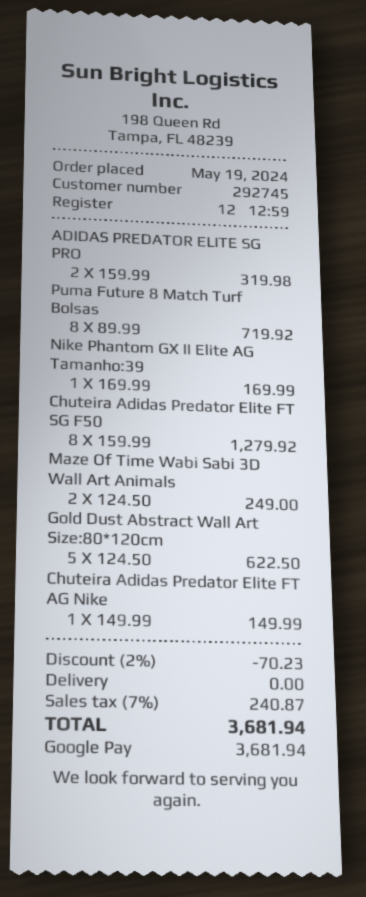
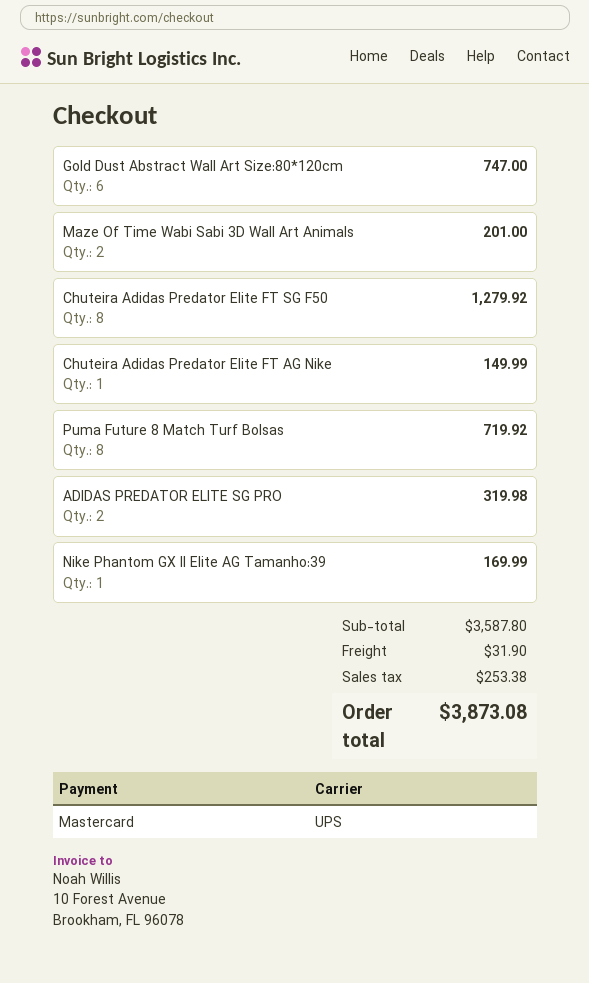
payment method: Google Pay -> Mastercard
Maze Of Time Wabi Sabi 3D Wall Art Animals: 2 for 249.00 -> 2 for 201.00
Gold Dust Abstract Wall Art Size:80*120cm: 5 for 622.50 -> 6 for 747.00
discount: 2% = 70.23 -> none
shipping: 0.00 -> 31.90
tax: 240.87 -> 253.38
total: 3681.94 -> 3873.08

